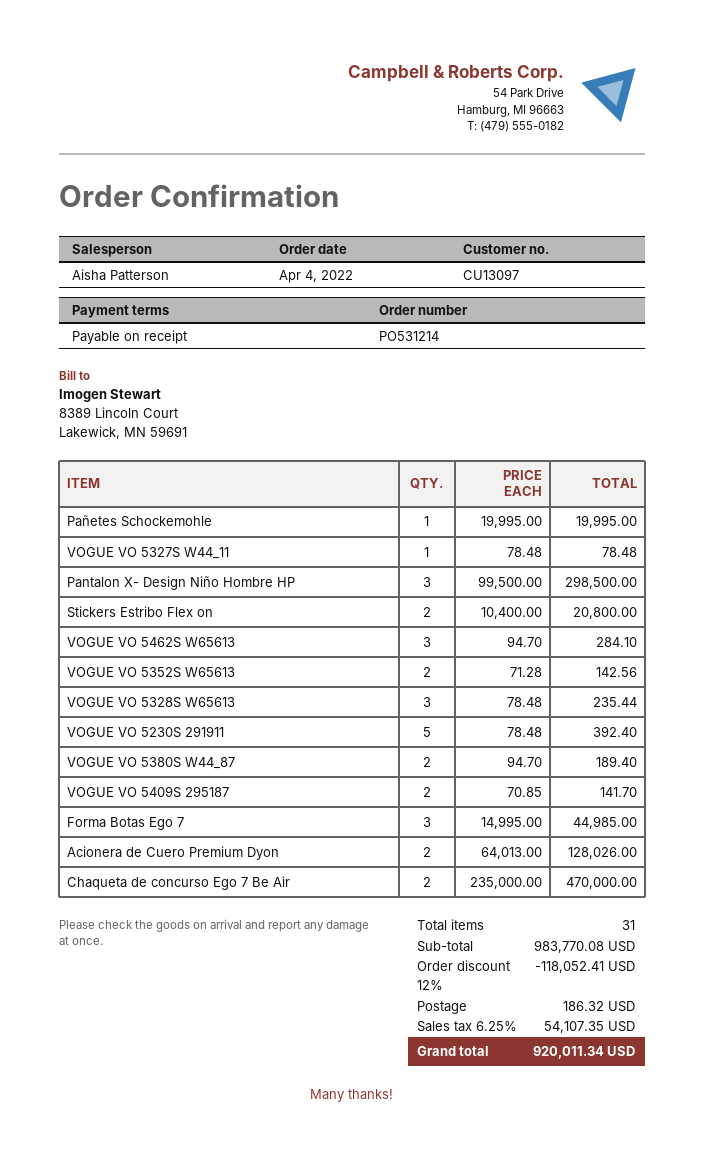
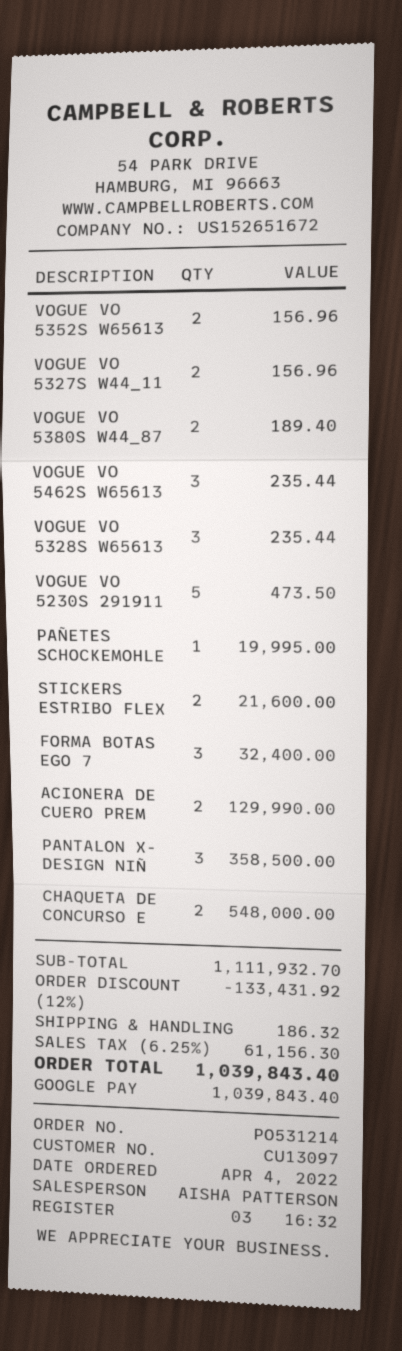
VOGUE VO 5327S W44_11: 1 for 78.48 -> 2 for 156.96
Pantalon X- Design Niño Hombre HP: 3 for 298500.00 -> 3 for 358500.00
Stickers Estribo Flex on: 2 for 20800.00 -> 2 for 21600.00
VOGUE VO 5462S W65613: 3 for 284.10 -> 3 for 235.44
VOGUE VO 5352S W65613: 2 for 142.56 -> 2 for 156.96
VOGUE VO 5230S 291911: 5 for 392.40 -> 5 for 473.50
VOGUE VO 5409S 295187: 2 for 141.70 -> none
Forma Botas Ego 7: 3 for 44985.00 -> 3 for 32400.00
Acionera de Cuero Premium Dyon: 2 for 128026.00 -> 2 for 129990.00
Chaqueta de concurso Ego 7 Be Air: 2 for 470000.00 -> 2 for 548000.00
subtotal: 983770.08 -> 1111932.70
discount: 12% = 118052.41 -> 12% = 133431.92
tax: 6.25% = 54107.35 -> 6.25% = 61156.30
total: 920011.34 -> 1039843.40

